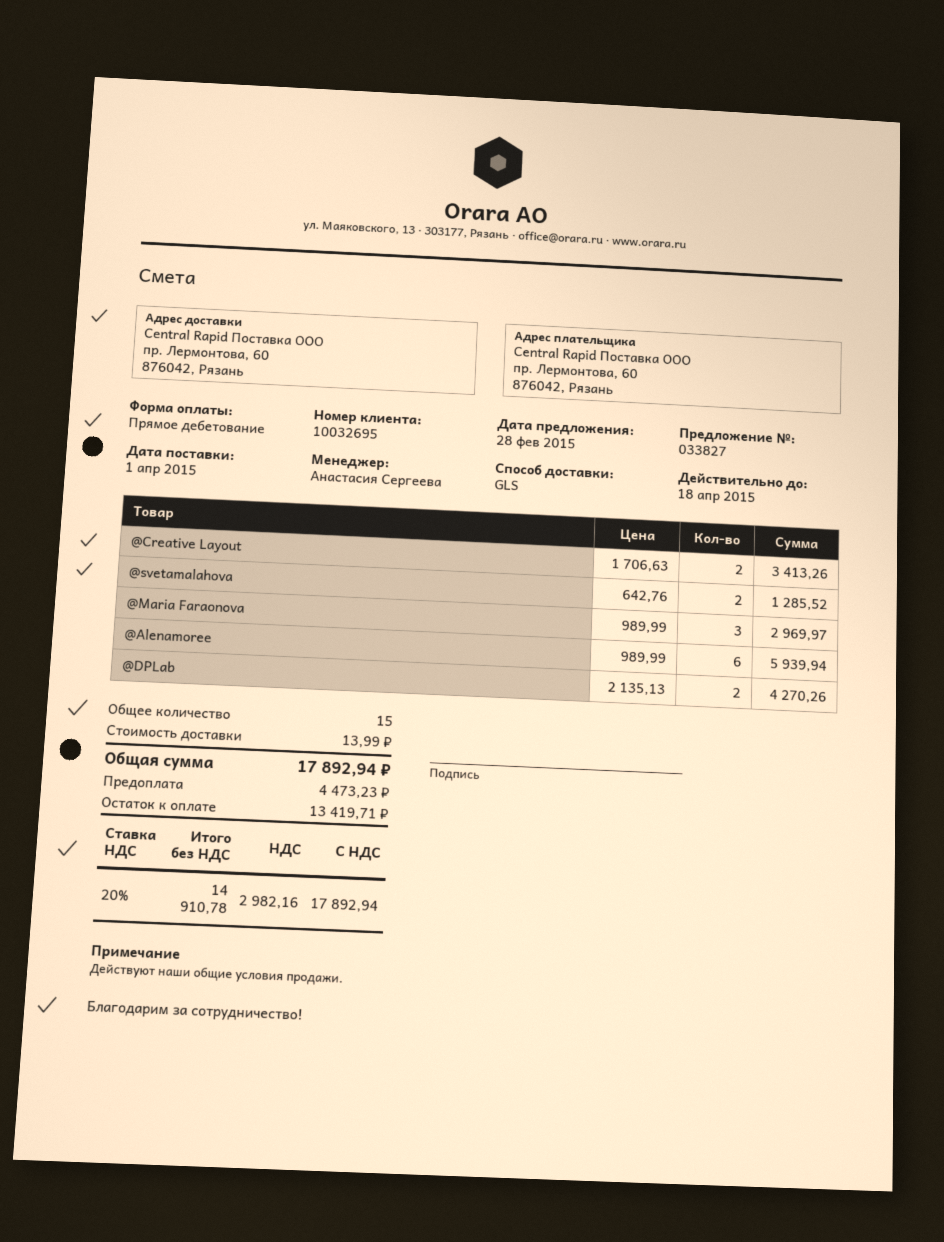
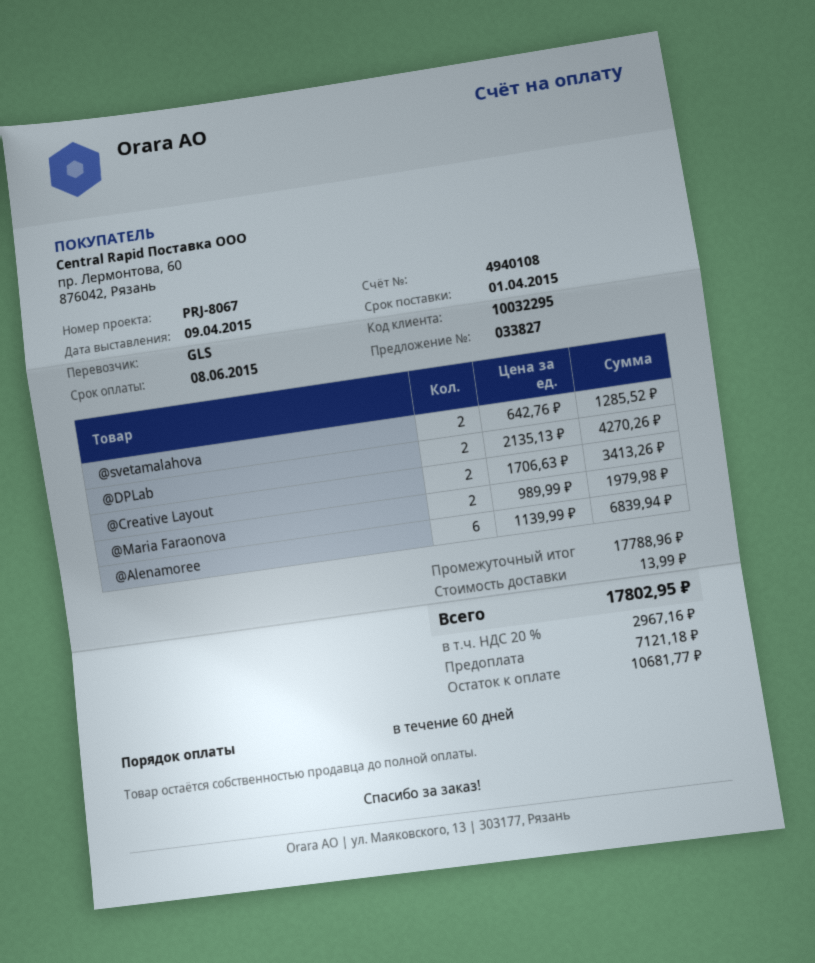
customer number: 10032695 -> 10032295
@Maria Faraonova: 3 x 989.99 = 2969.97 -> 2 x 989.99 = 1979.98
@Alenamoree: 6 x 989.99 = 5939.94 -> 6 x 1139.99 = 6839.94
tax: 20% = 2982.16 -> 20% = 2967.16
total: 17892.94 -> 17802.95
deposit: 4473.23 -> 7121.18
balance: 13419.71 -> 10681.77

